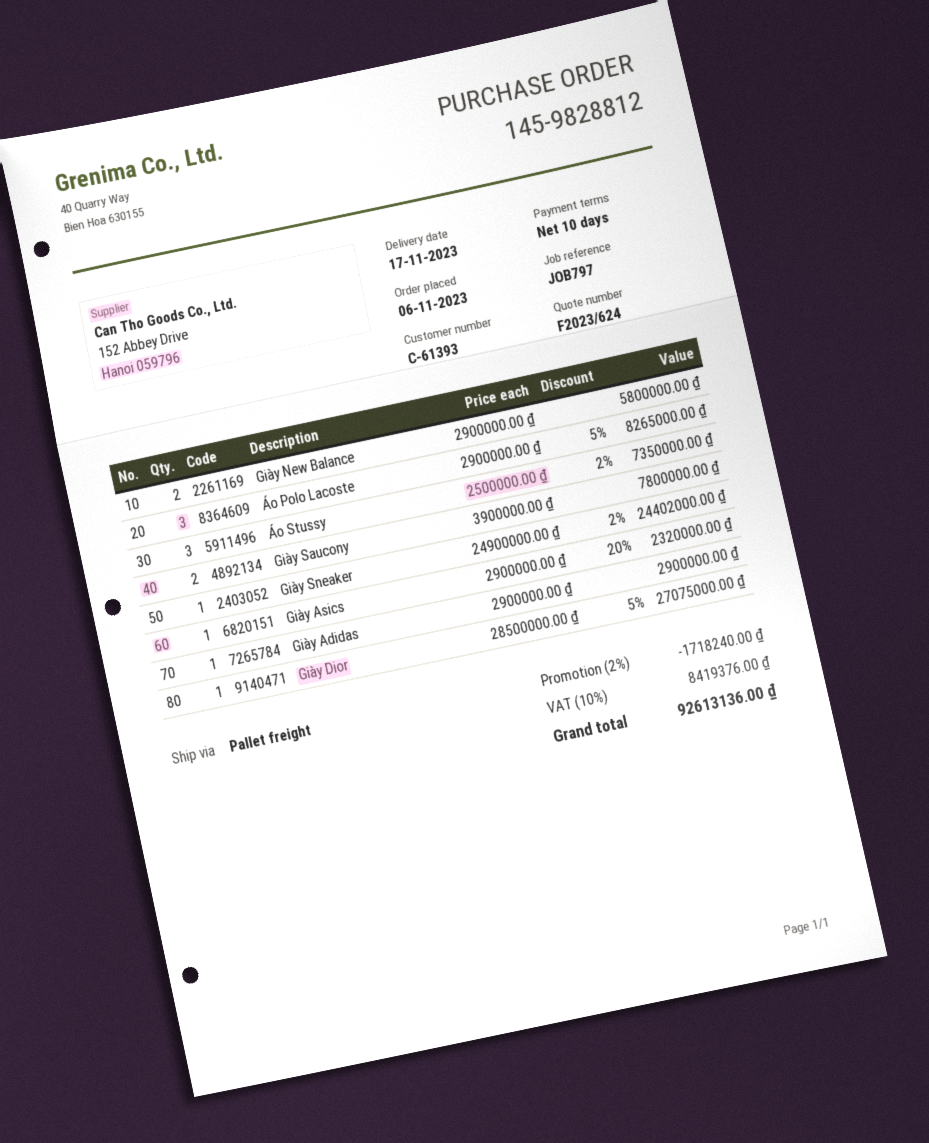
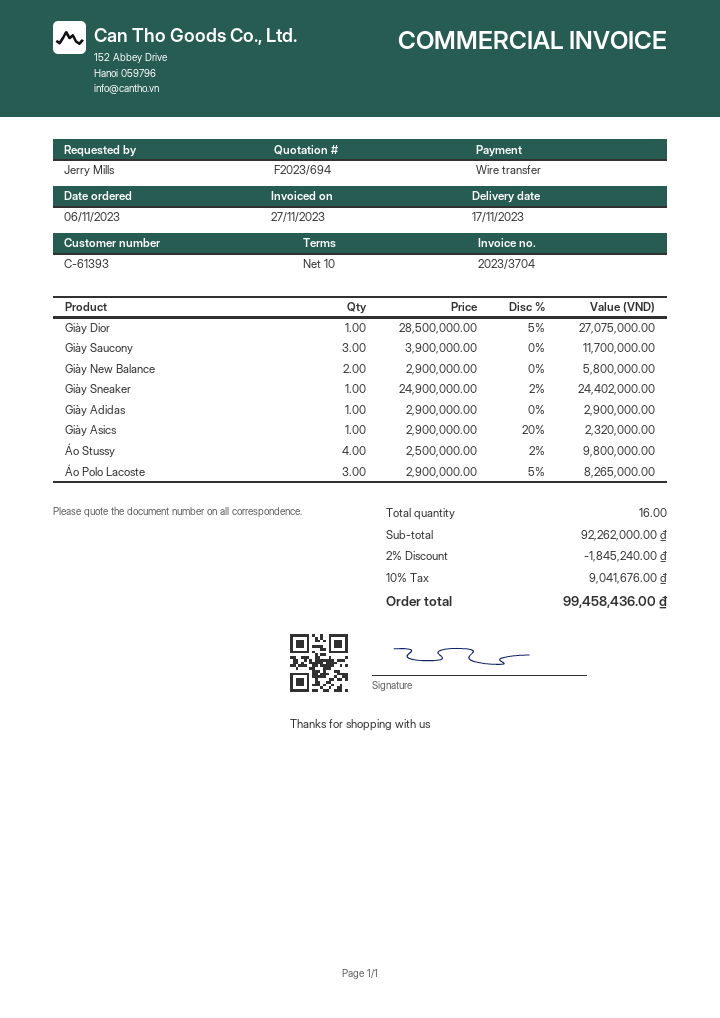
quote number: F2023/624 -> F2023/694
Áo Stussy: 3 x 2500000.00 - 2% = 7350000.00 -> 4 x 2500000.00 - 2% = 9800000.00
Giày Saucony: 2 x 3900000.00 = 7800000.00 -> 3 x 3900000.00 = 11700000.00
discount: 2% = 1718240.00 -> 2% = 1845240.00
tax: 10% = 8419376.00 -> 10% = 9041676.00
total: 92613136.00 -> 99458436.00

